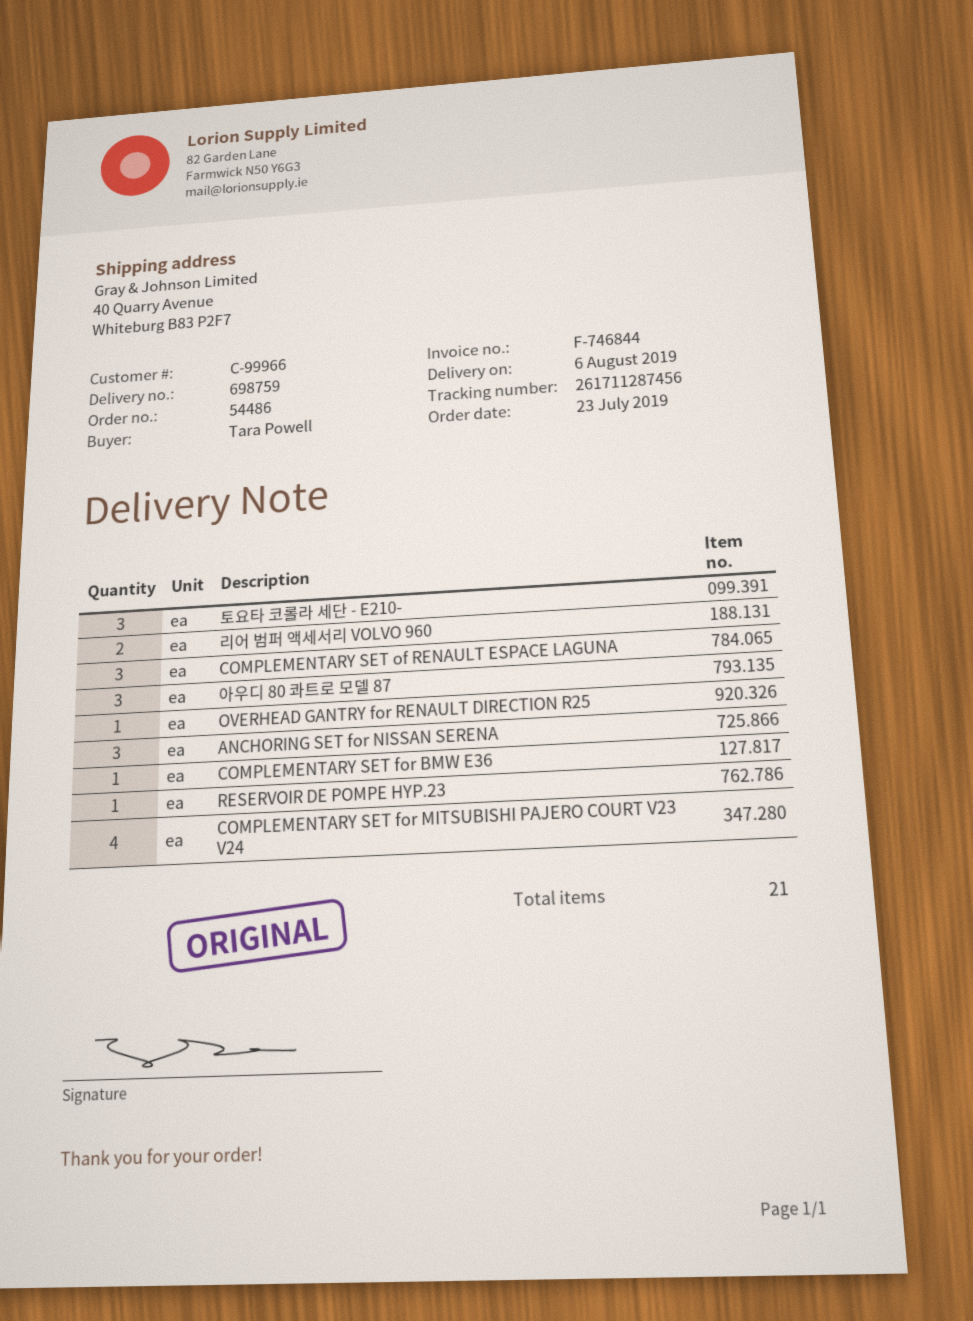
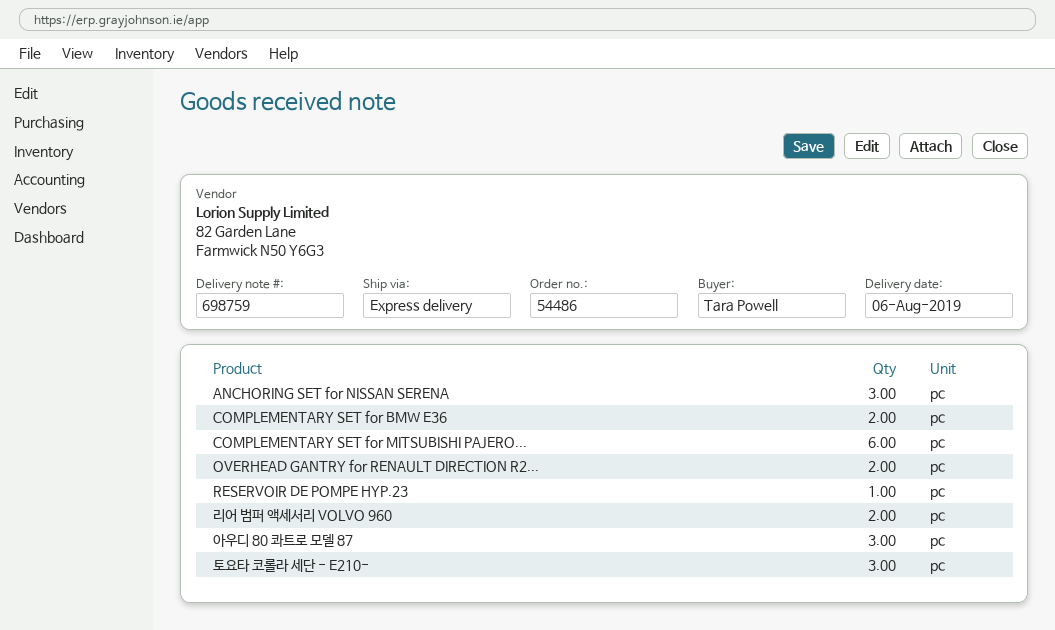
COMPLEMENTARY SET of RENAULT ESPACE LAGUNA: 3 -> none
OVERHEAD GANTRY for RENAULT DIRECTION R25: 1 -> 2
COMPLEMENTARY SET for BMW E36: 1 -> 2
COMPLEMENTARY SET for MITSUBISHI PAJERO COURT V23 V24: 4 -> 6

